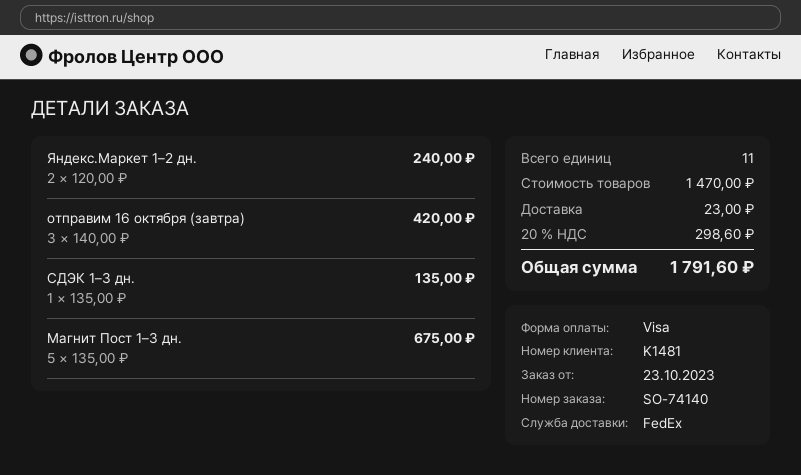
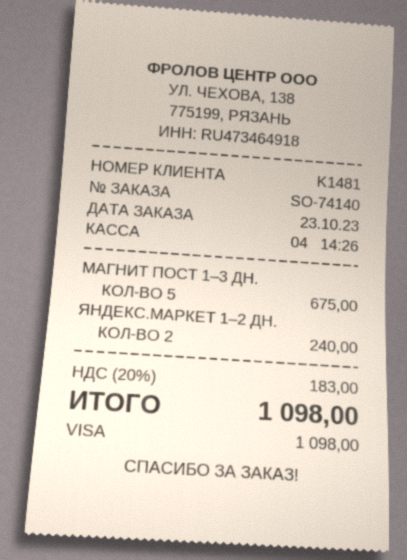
отправим 16 октября (завтра): 3 for 420.00 -> none
СДЭК 1–3 дн.: 1 for 135.00 -> none
shipping: 23.00 -> none
tax: 20% = 298.60 -> 20% = 183.00
total: 1791.60 -> 1098.00

